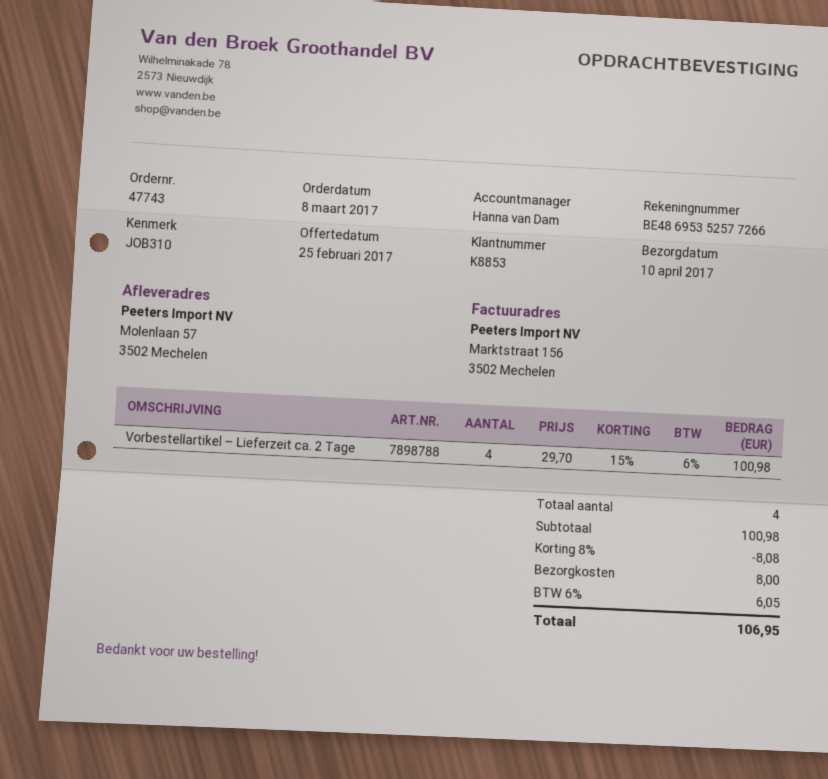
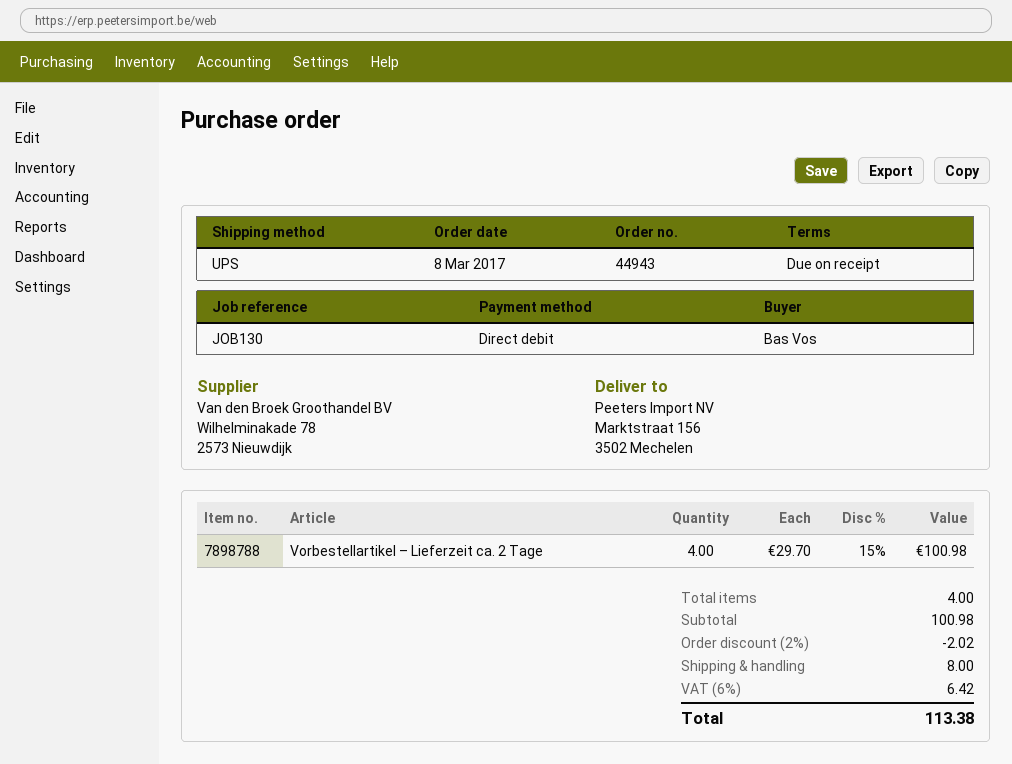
order number: 47743 -> 44943
reference: JOB310 -> JOB130
ship to: Molenlaan 57, 3502 Mechelen -> Marktstraat 156, 3502 Mechelen
discount: 8% = 8.08 -> 2% = 2.02
tax: 6% = 6.05 -> 6% = 6.42
total: 106.95 -> 113.38

